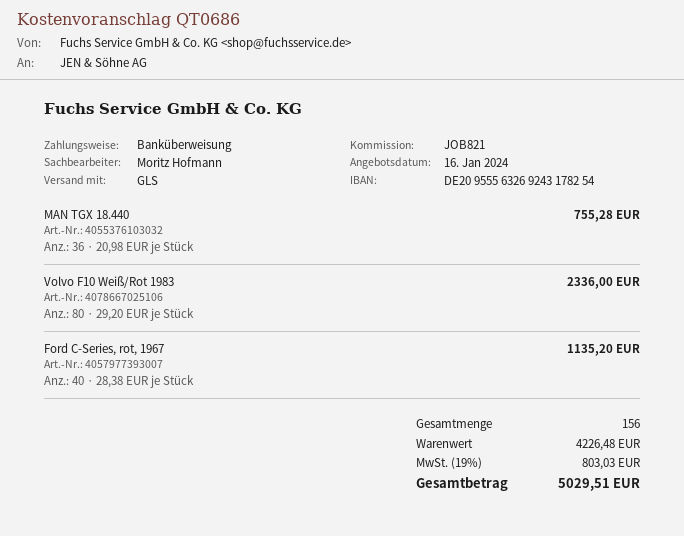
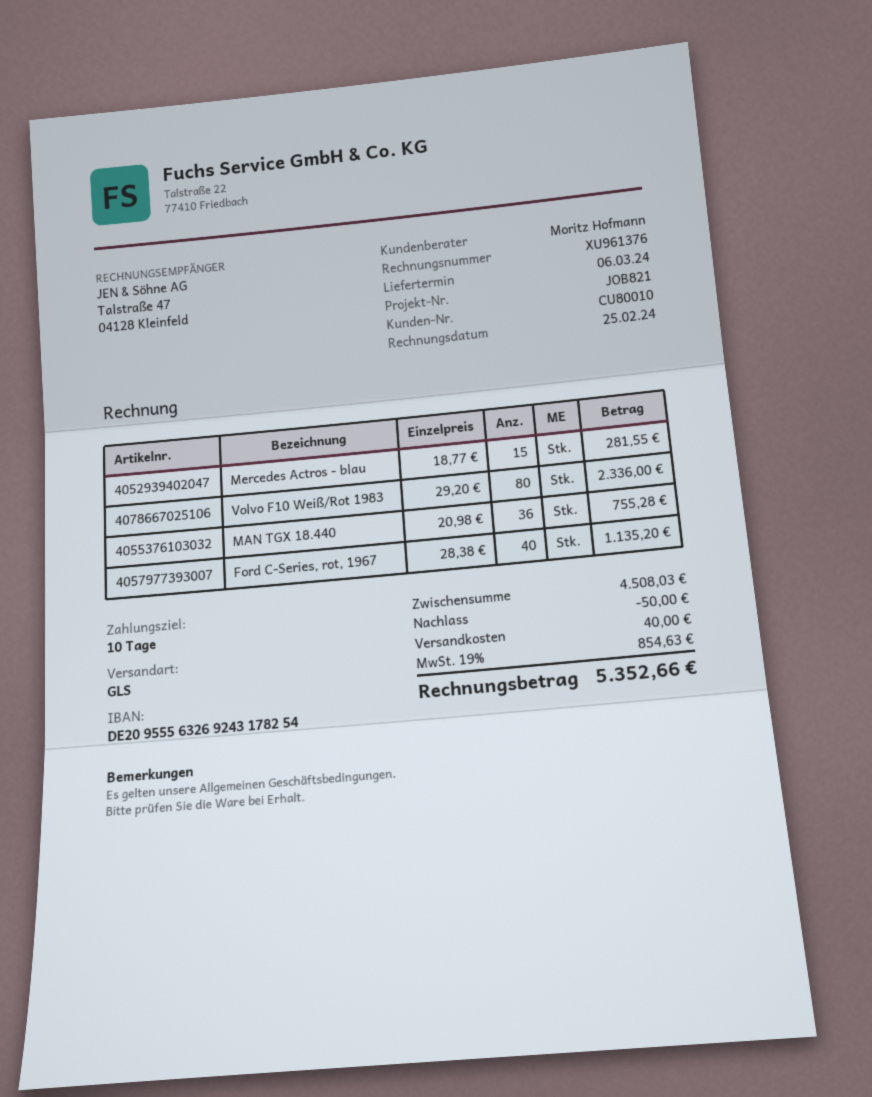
Mercedes Actros - blau: none -> 15 x 18.77 = 281.55
subtotal: 4226.48 -> 4508.03
discount: none -> 50.00
shipping: none -> 40.00
tax: 19% = 803.03 -> 19% = 854.63
total: 5029.51 -> 5352.66

